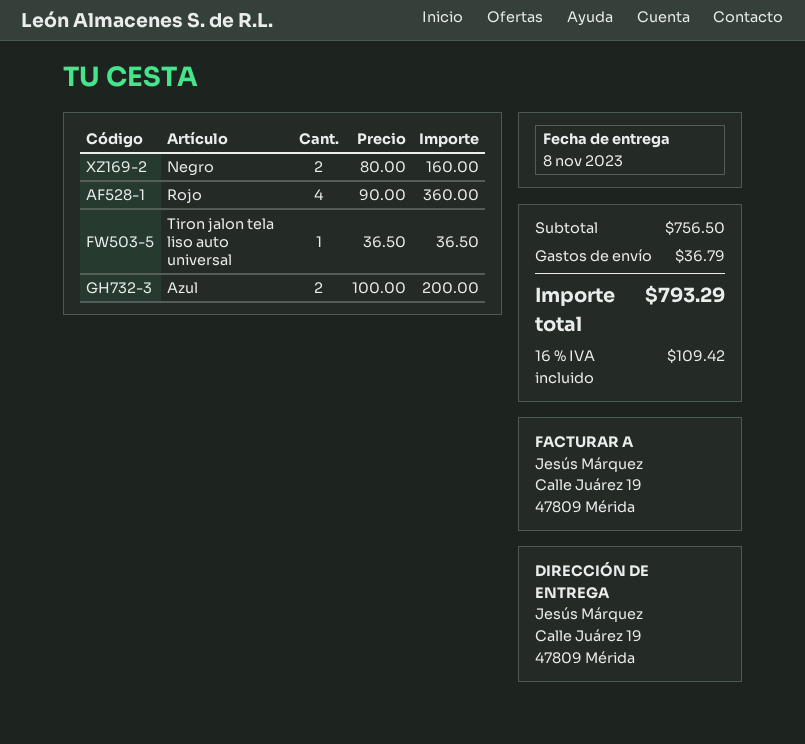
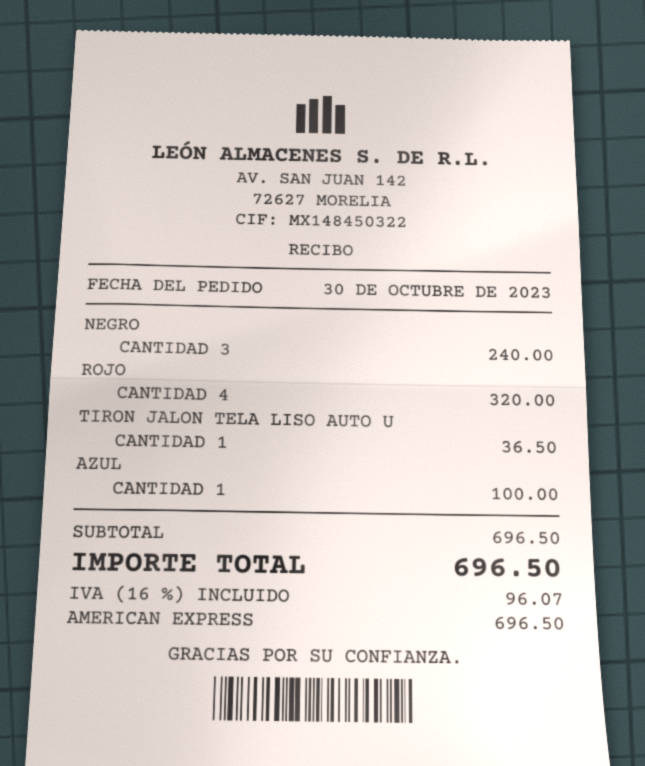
Negro: 2 for 160.00 -> 3 for 240.00
Rojo: 4 for 360.00 -> 4 for 320.00
Azul: 2 for 200.00 -> 1 for 100.00
subtotal: 756.50 -> 696.50
shipping: 36.79 -> none
tax: 16% = 109.42 -> 16% = 96.07
total: 793.29 -> 696.50

